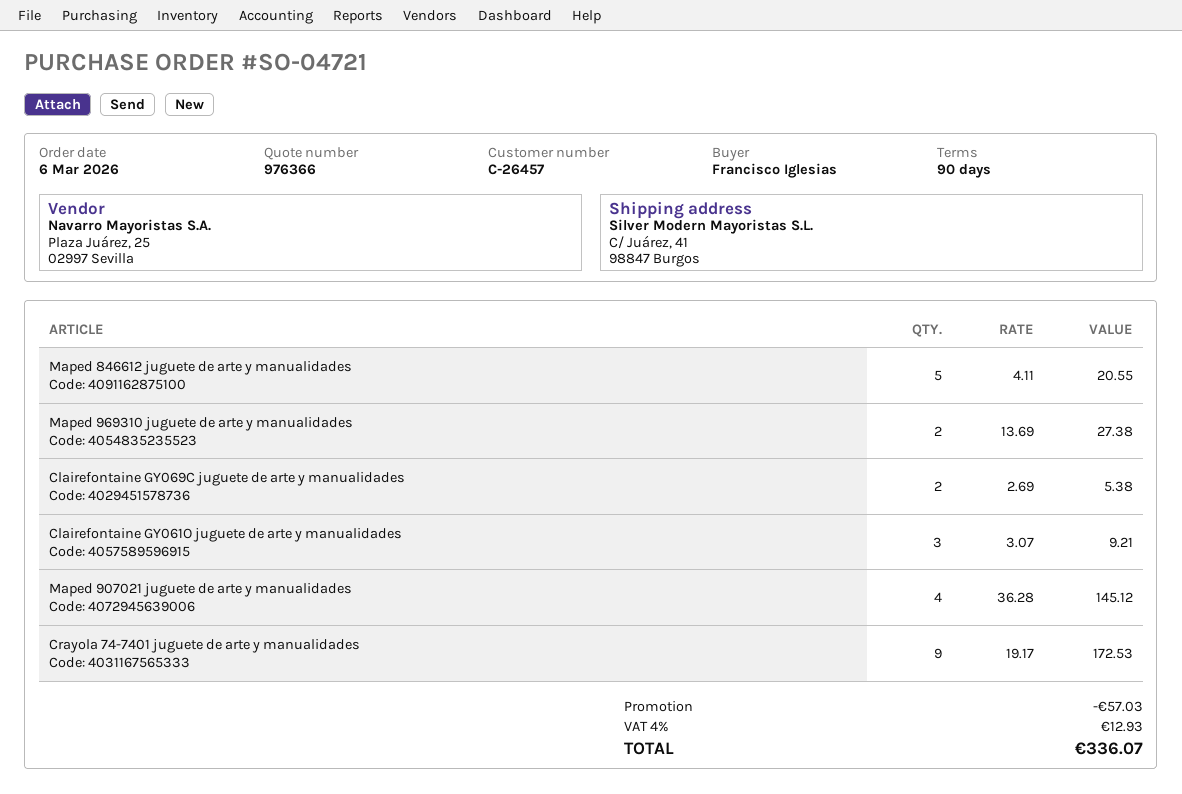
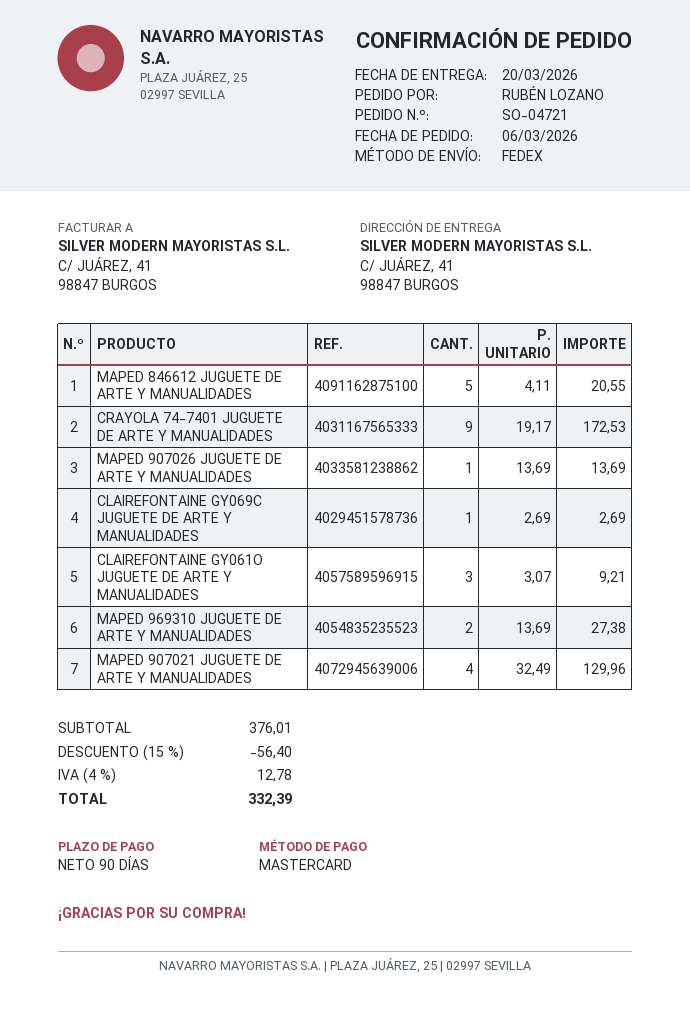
ordered by: Francisco Iglesias -> RUBÉN LOZANO
Clairefontaine GY069C juguete de arte y manualidades: 2 x 2.69 = 5.38 -> 1 x 2.69 = 2.69
Maped 907021 juguete de arte y manualidades: 4 x 36.28 = 145.12 -> 4 x 32.49 = 129.96
MAPED 907026 JUGUETE DE ARTE Y MANUALIDADES: none -> 1 x 13.69 = 13.69
discount: 57.03 -> 56.40
tax: 4% = 12.93 -> 4% = 12.78
total: 336.07 -> 332.39

